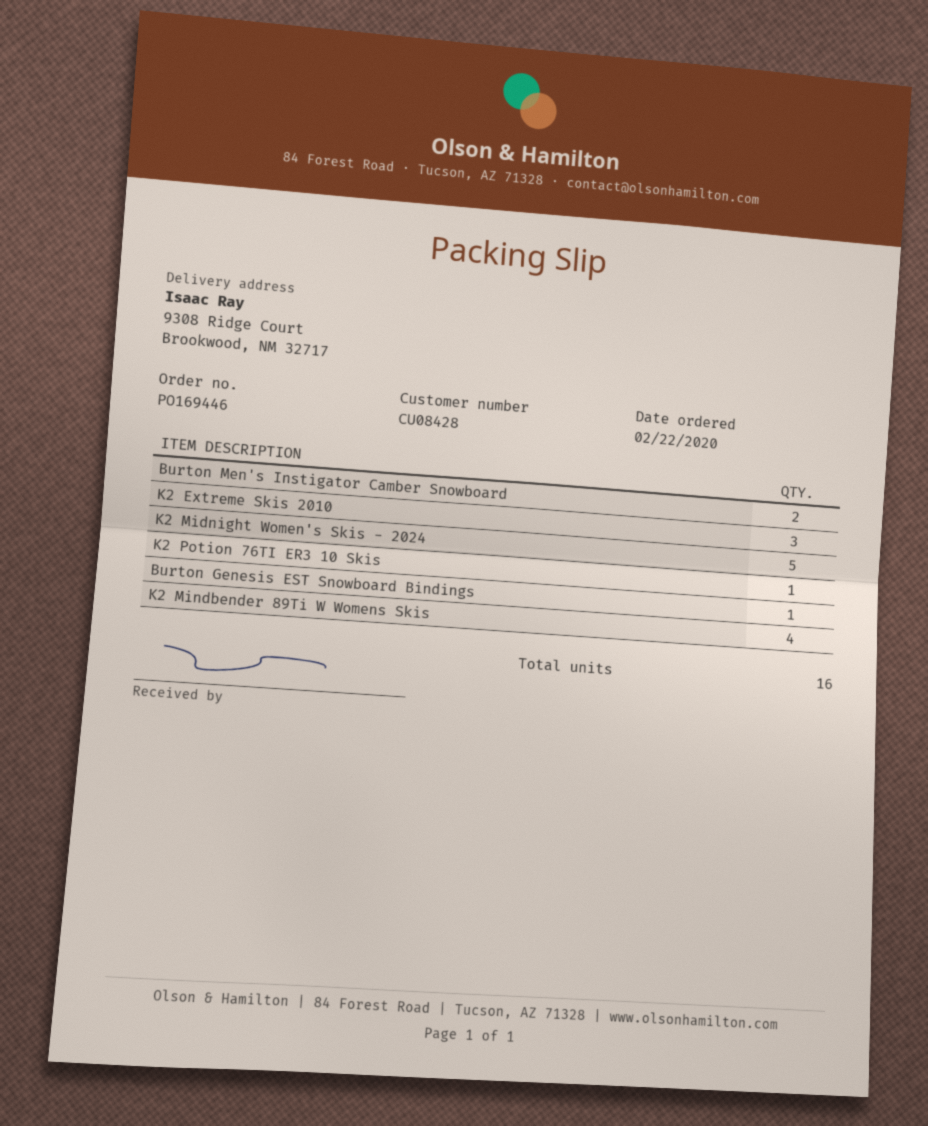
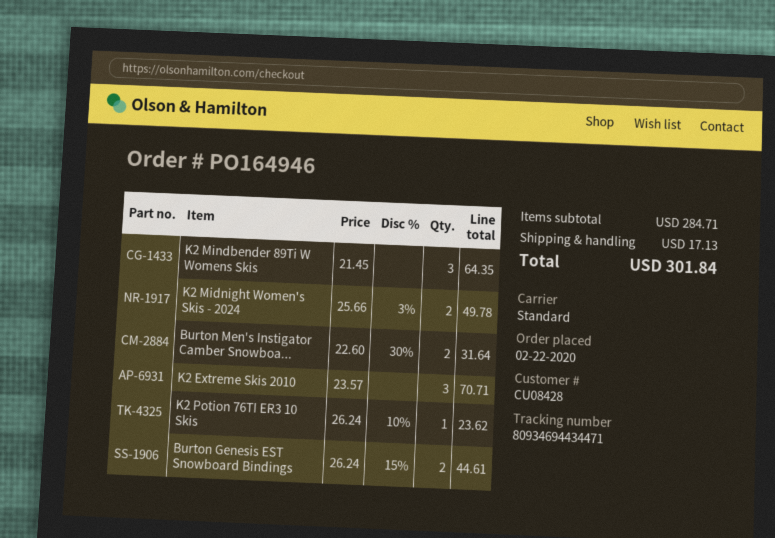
order number: PO169446 -> PO164946
K2 Midnight Women's Skis - 2024: 5 -> 2
Burton Genesis EST Snowboard Bindings: 1 -> 2
K2 Mindbender 89Ti W Womens Skis: 4 -> 3

